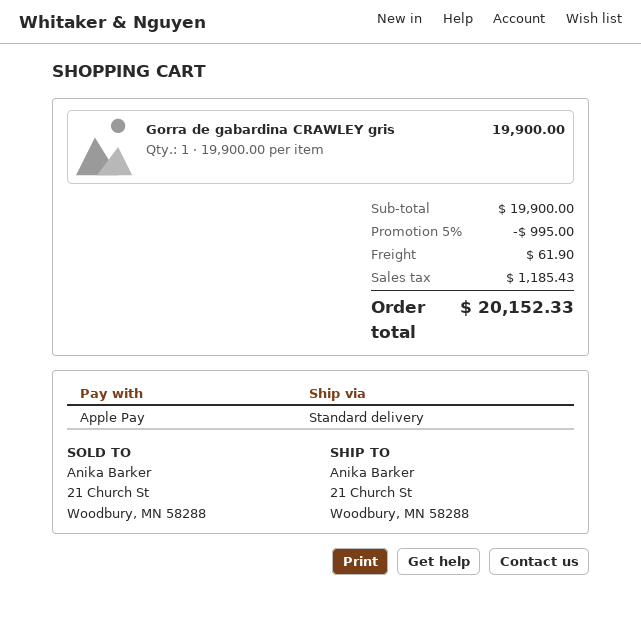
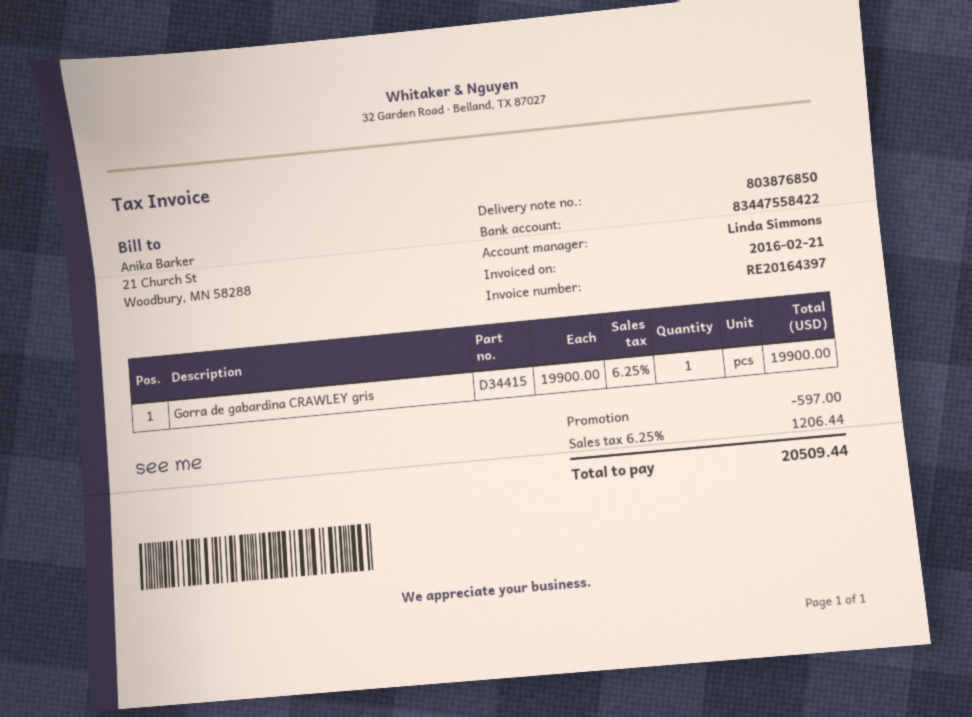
discount: 995.00 -> 597.00
shipping: 61.90 -> none
tax: 1185.43 -> 1206.44
total: 20152.33 -> 20509.44

